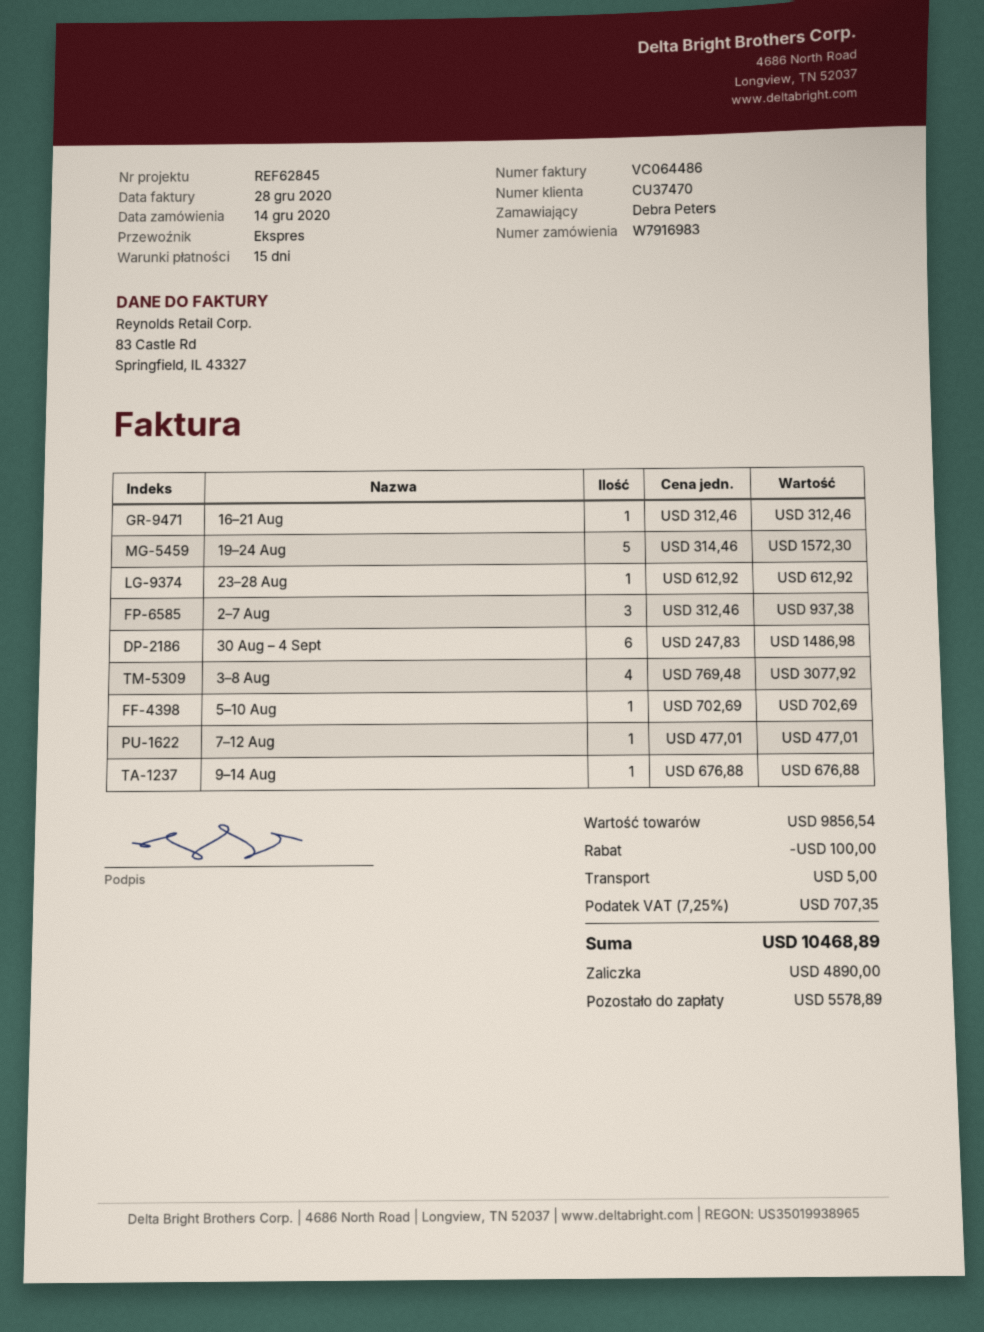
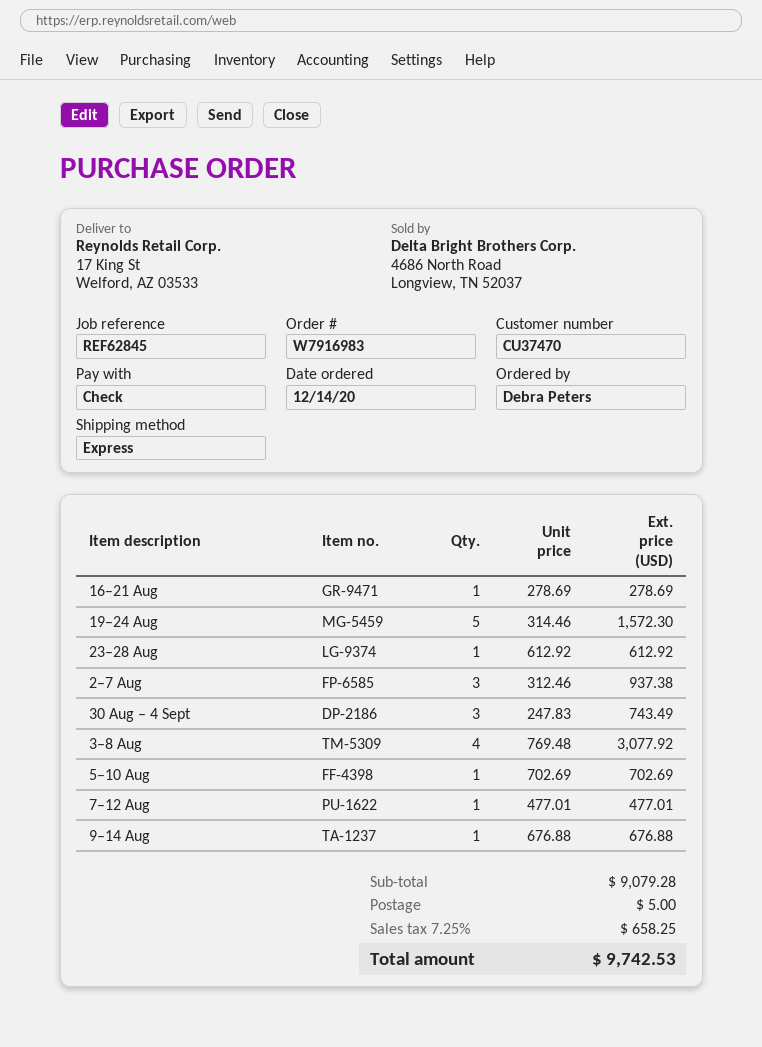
16–21 Aug: 1 x 312.46 = 312.46 -> 1 x 278.69 = 278.69
30 Aug – 4 Sept: 6 x 247.83 = 1486.98 -> 3 x 247.83 = 743.49
subtotal: 9856.54 -> 9079.28
discount: 100.00 -> none
tax: 7.25% = 707.35 -> 7.25% = 658.25
total: 10468.89 -> 9742.53

